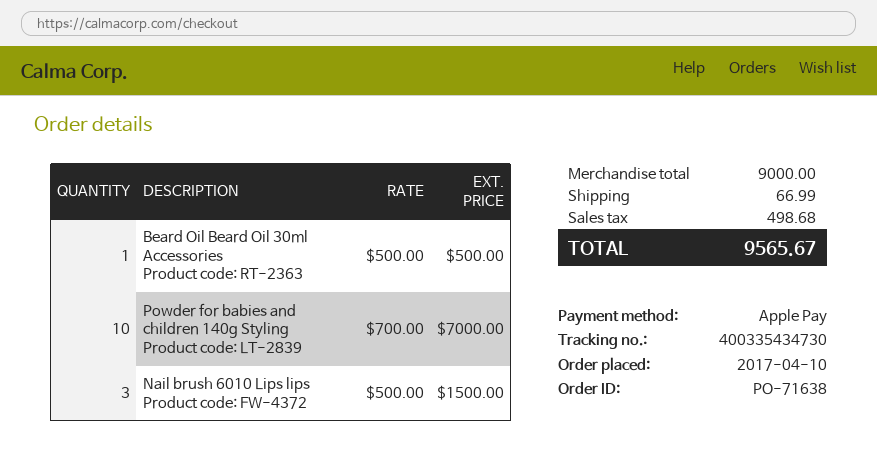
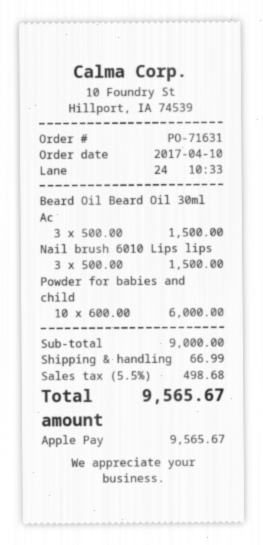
order number: PO-71638 -> PO-71631
Beard Oil Beard Oil 30ml Accessories: 1 x 500.00 = 500.00 -> 3 x 500.00 = 1500.00
Powder for babies and children 140g Styling: 10 x 700.00 = 7000.00 -> 10 x 600.00 = 6000.00

